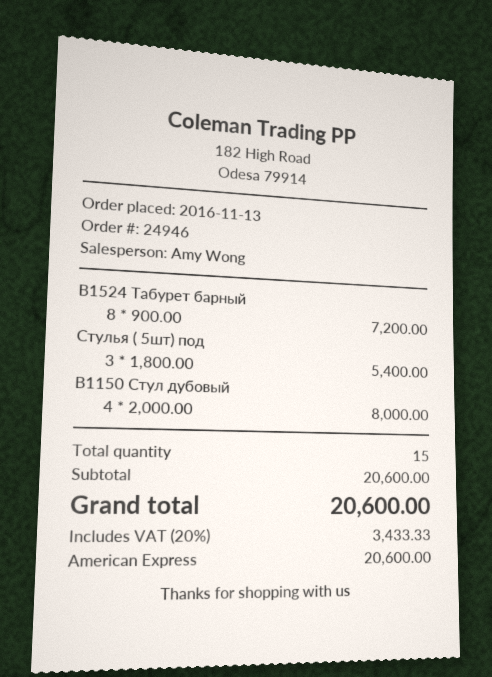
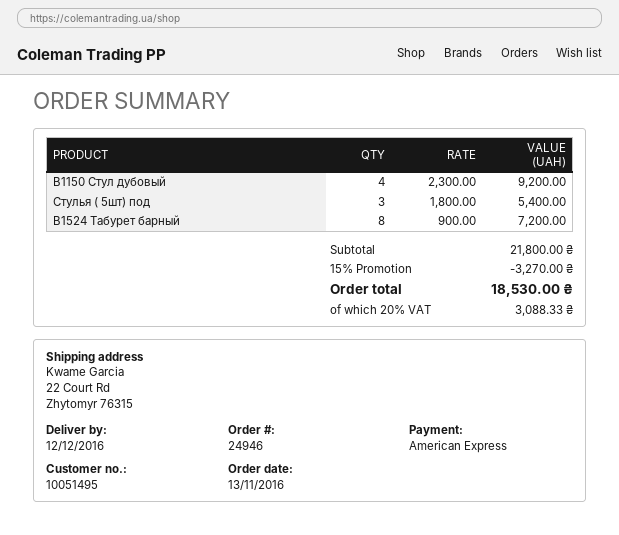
В1150 Стул дубовый: 4 x 2000.00 = 8000.00 -> 4 x 2300.00 = 9200.00
subtotal: 20600.00 -> 21800.00
discount: none -> 15% = 3270.00
tax: 20% = 3433.33 -> 20% = 3088.33
total: 20600.00 -> 18530.00

